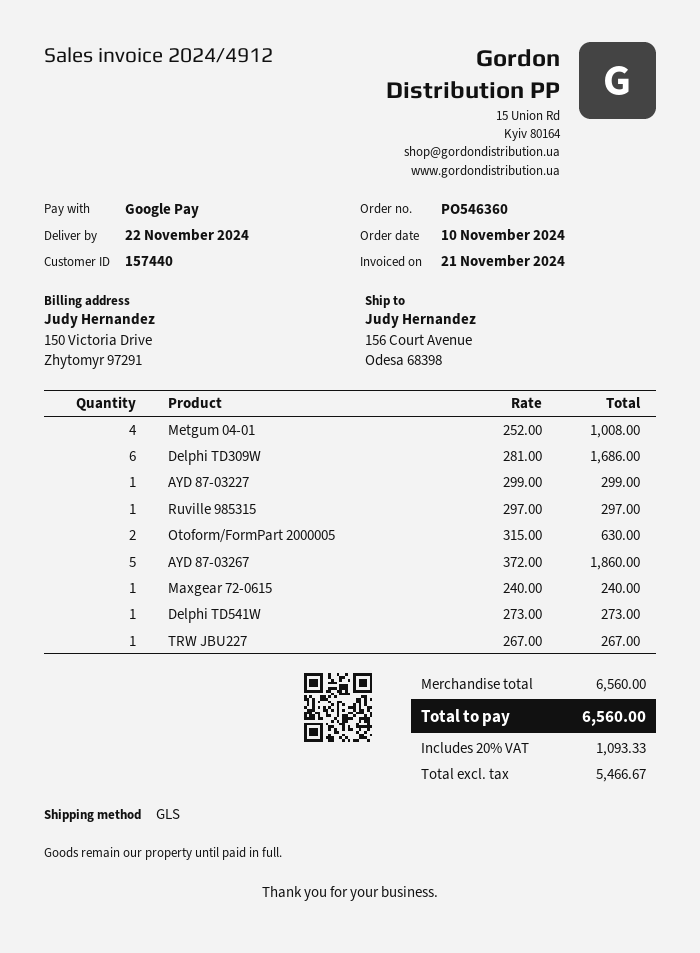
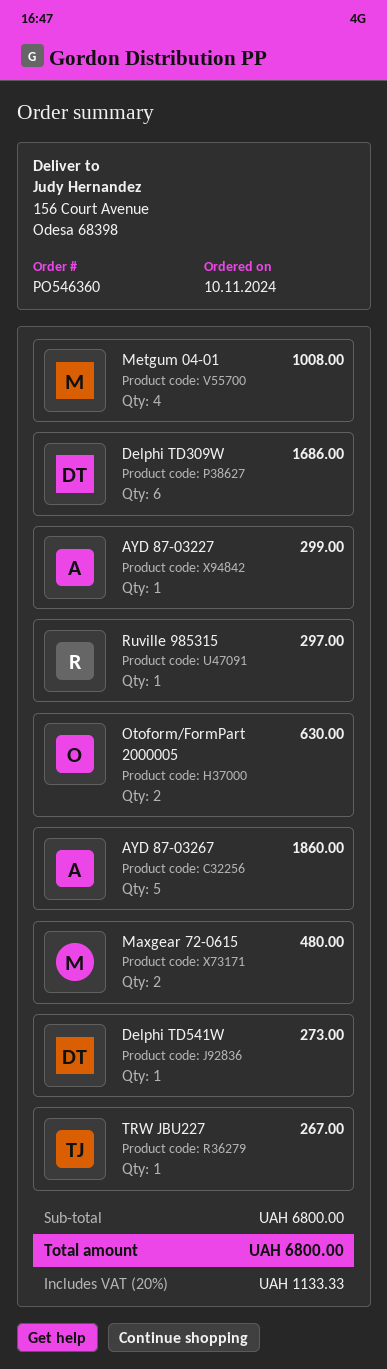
Maxgear 72-0615: 1 for 240.00 -> 2 for 480.00
subtotal: 6560.00 -> 6800.00
tax: 20% = 1093.33 -> 20% = 1133.33
total: 6560.00 -> 6800.00

